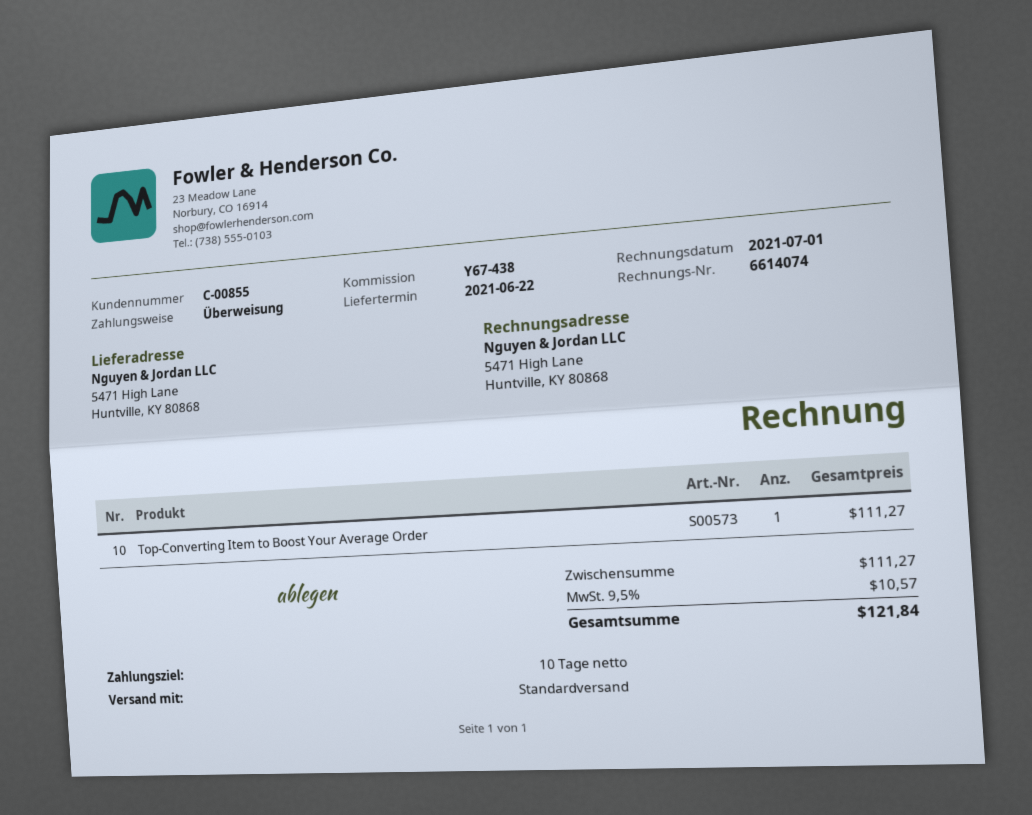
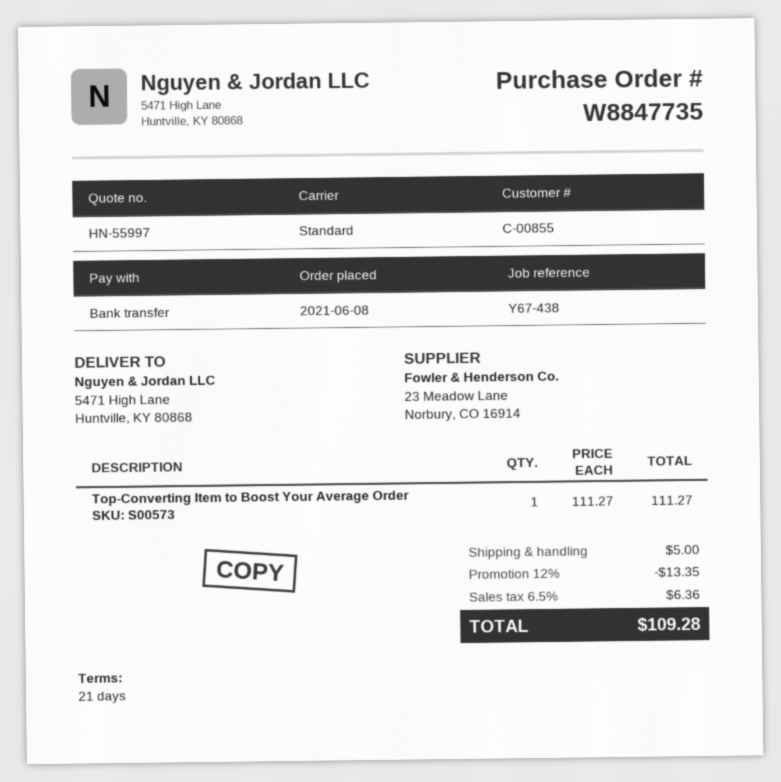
payment terms: 10 days -> 21 days
discount: none -> 12% = 13.35
shipping: none -> 5.00
tax: 9.5% = 10.57 -> 6.5% = 6.36
total: 121.84 -> 109.28

